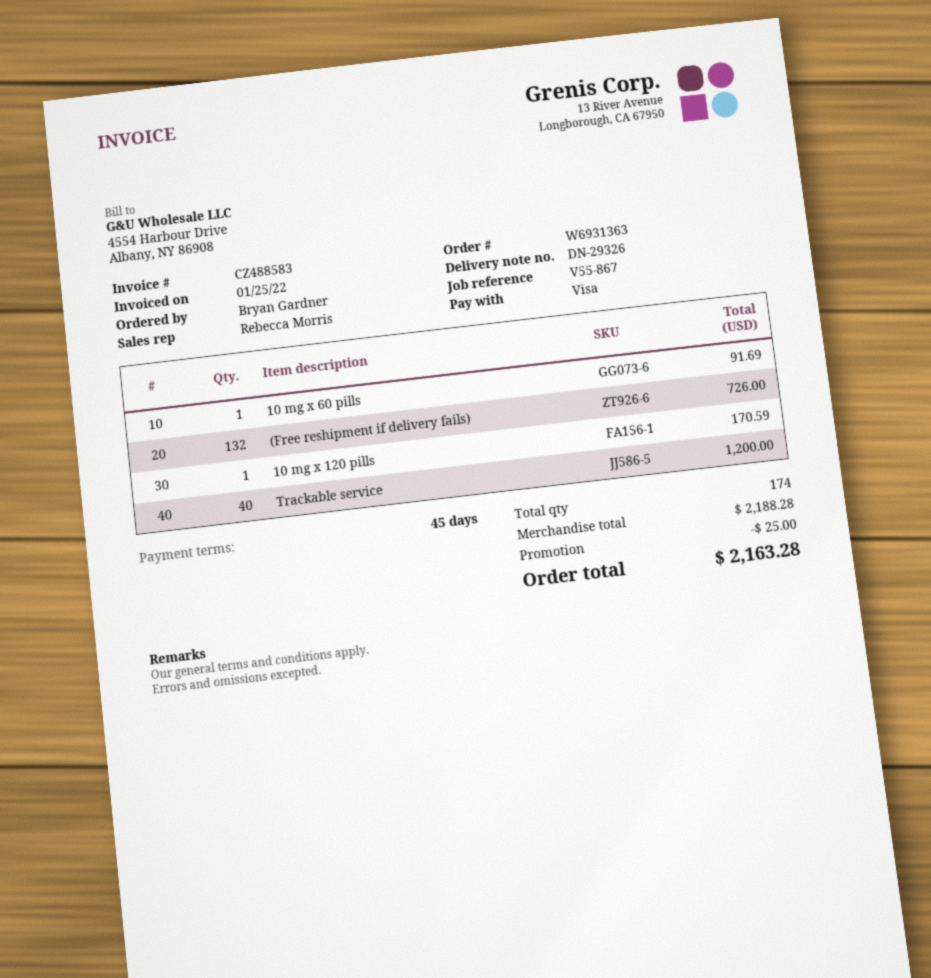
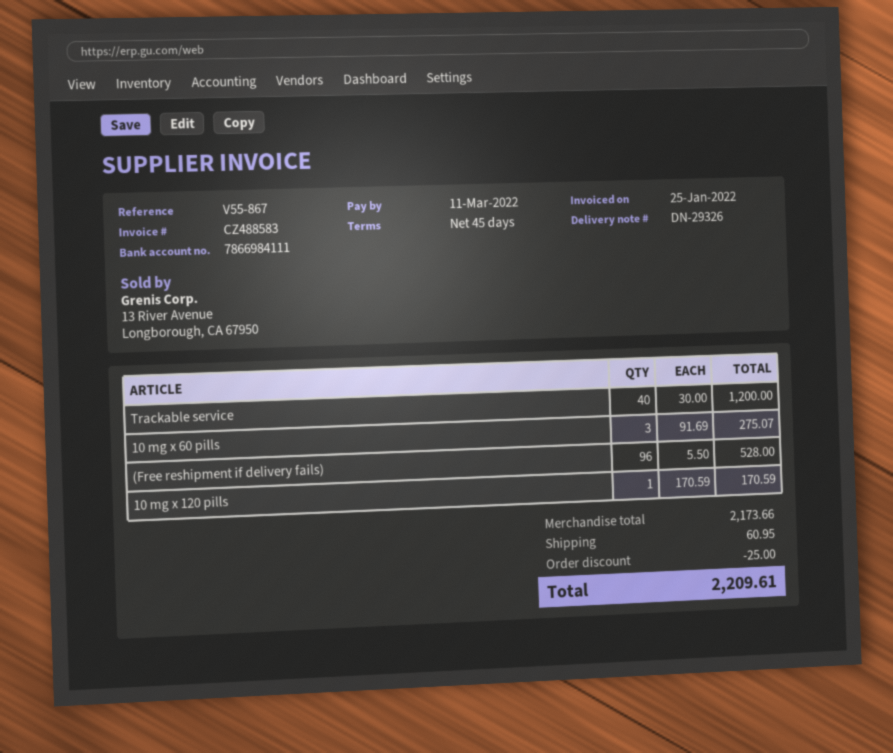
10 mg x 60 pills: 1 for 91.69 -> 3 for 275.07
(Free reshipment if delivery fails): 132 for 726.00 -> 96 for 528.00
subtotal: 2188.28 -> 2173.66
shipping: none -> 60.95
total: 2163.28 -> 2209.61

